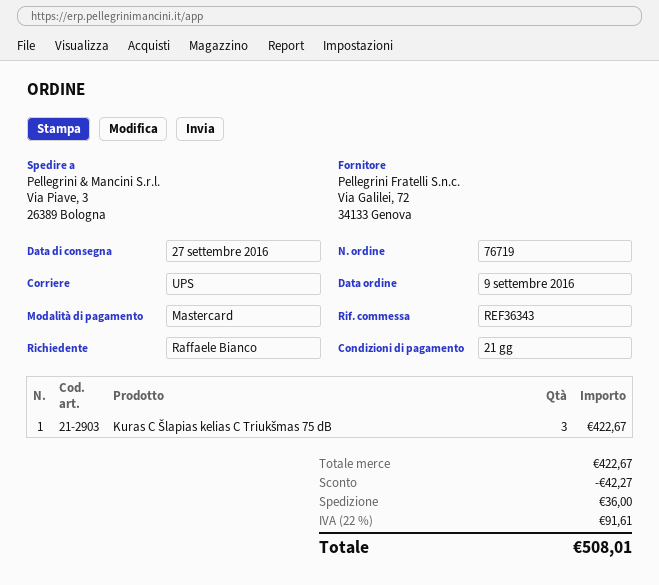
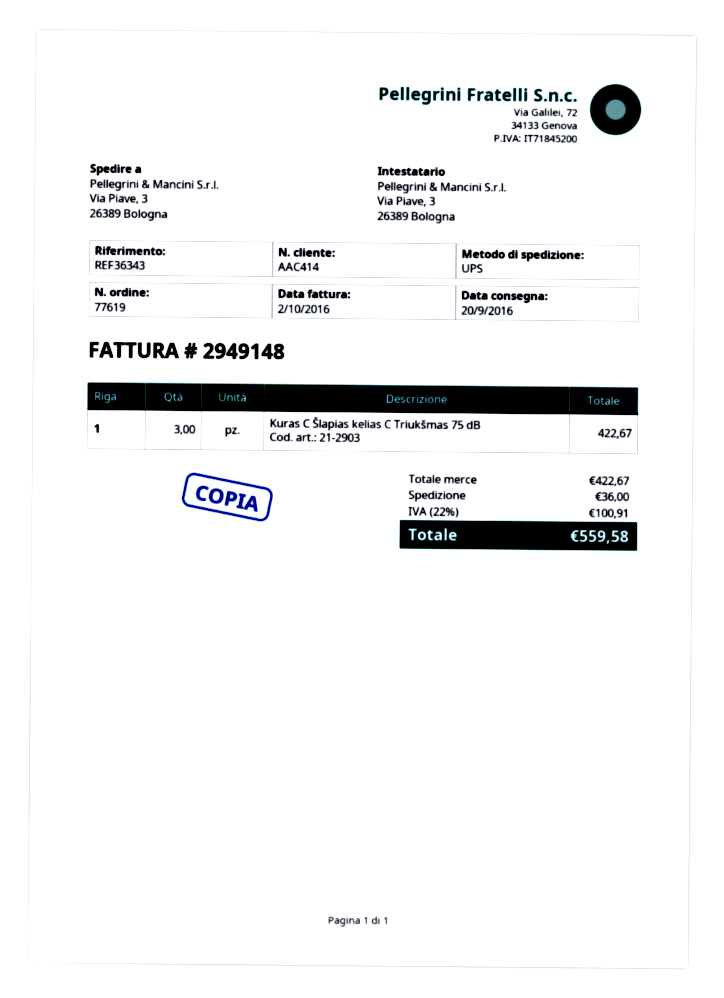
order number: 76719 -> 77619
delivery date: 2016-09-27 -> 2016-09-20
discount: 42.27 -> none
tax: 22% = 91.61 -> 22% = 100.91
total: 508.01 -> 559.58

